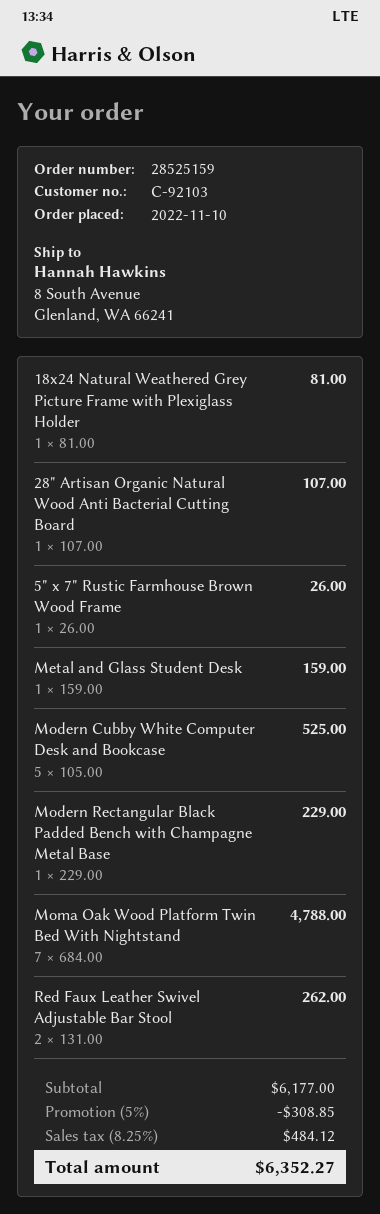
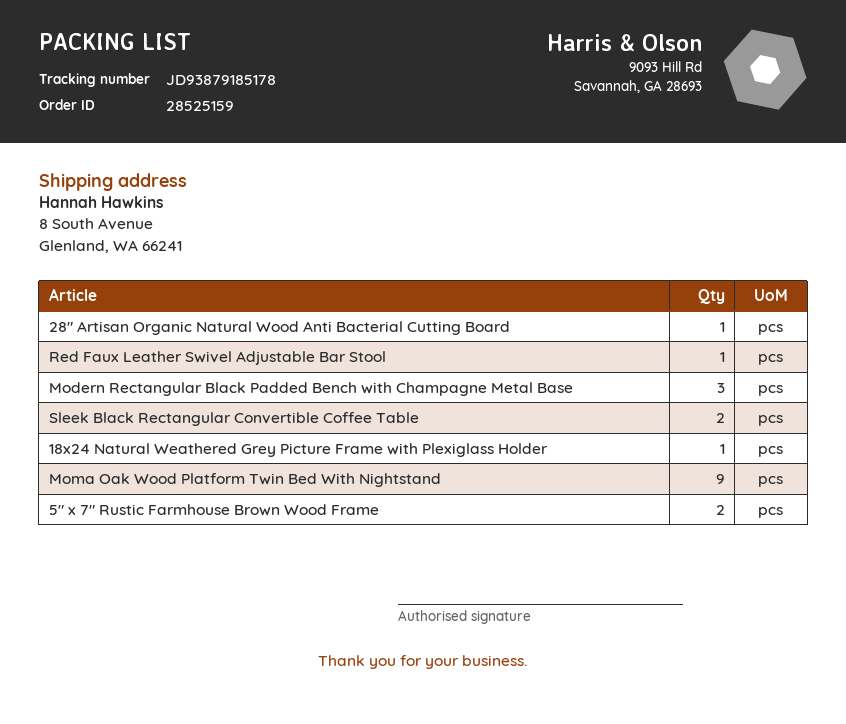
5" x 7" Rustic Farmhouse Brown Wood Frame: 1 -> 2
Metal and Glass Student Desk: 1 -> none
Modern Cubby White Computer Desk and Bookcase: 5 -> none
Modern Rectangular Black Padded Bench with Champagne Metal Base: 1 -> 3
Moma Oak Wood Platform Twin Bed With Nightstand: 7 -> 9
Red Faux Leather Swivel Adjustable Bar Stool: 2 -> 1
Sleek Black Rectangular Convertible Coffee Table: none -> 2

